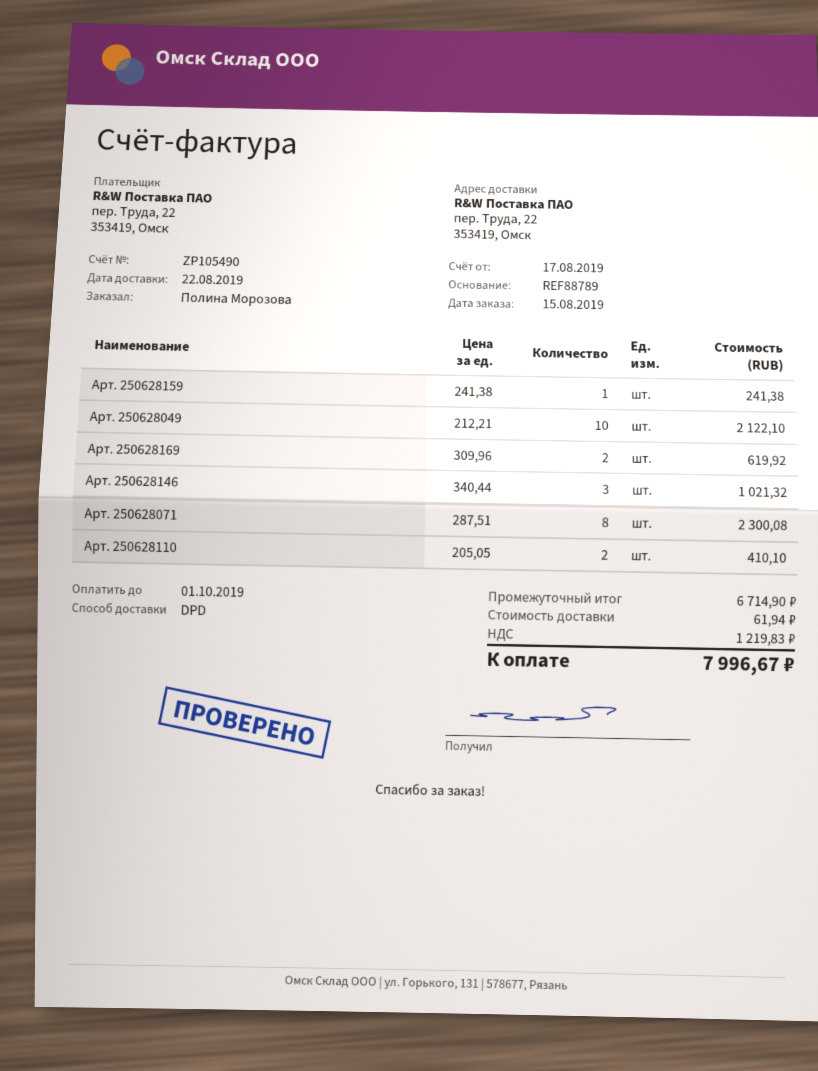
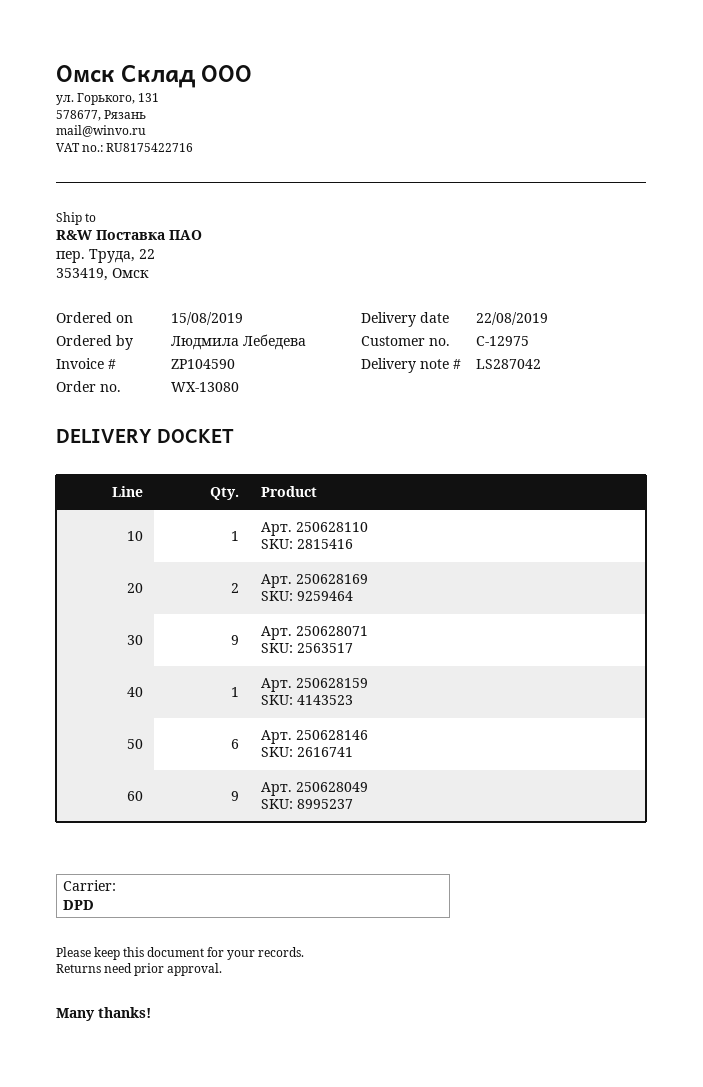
invoice number: ZP105490 -> ZP104590
ordered by: Полина Морозова -> Людмила Лебедева
Арт. 250628049: 10 -> 9
Арт. 250628146: 3 -> 6
Арт. 250628071: 8 -> 9
Арт. 250628110: 2 -> 1

